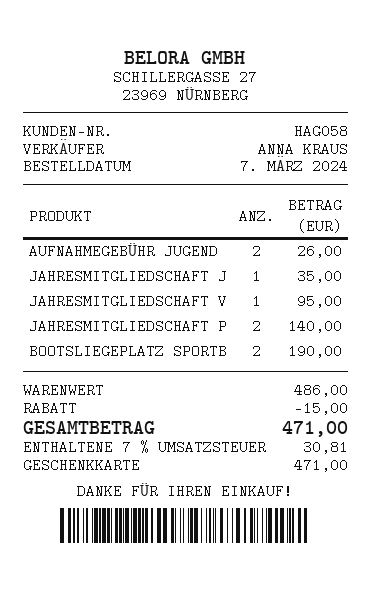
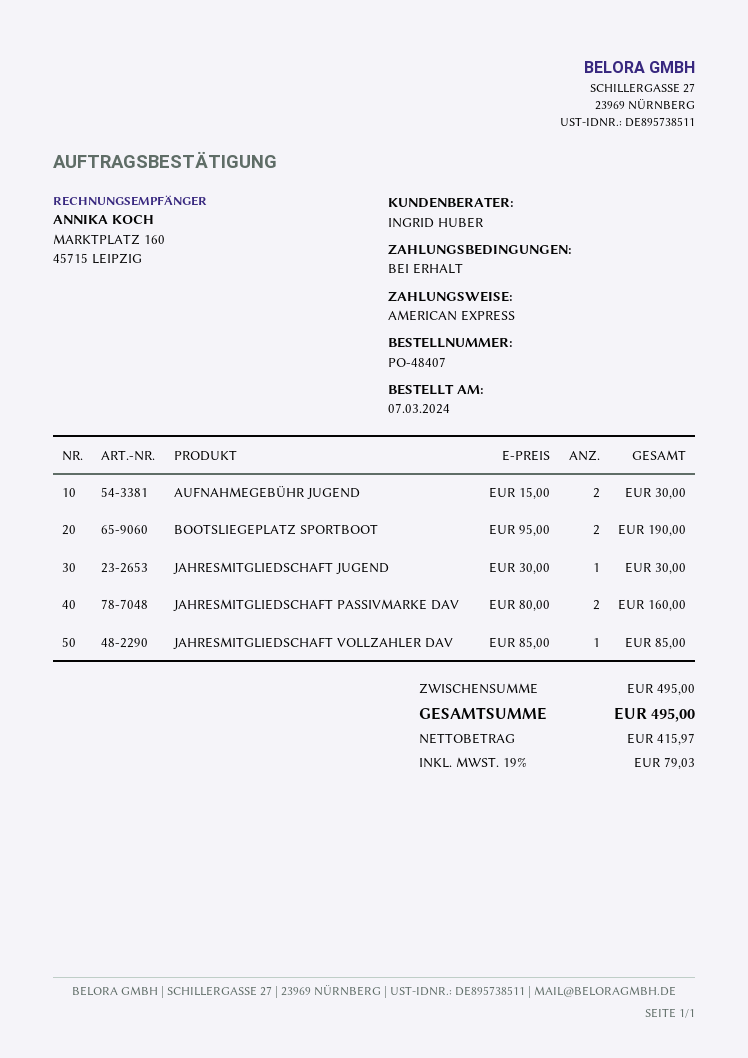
sales rep: ANNA KRAUS -> INGRID HUBER
payment method: gift card -> American Express
AUFNAHMEGEBÜHR JUGEND: 2 for 26.00 -> 2 for 30.00
JAHRESMITGLIEDSCHAFT J: 1 for 35.00 -> 1 for 30.00
JAHRESMITGLIEDSCHAFT V: 1 for 95.00 -> 1 for 85.00
JAHRESMITGLIEDSCHAFT P: 2 for 140.00 -> 2 for 160.00
subtotal: 486.00 -> 495.00
discount: 15.00 -> none
tax: 7% = 30.81 -> 19% = 79.03
total: 471.00 -> 495.00

